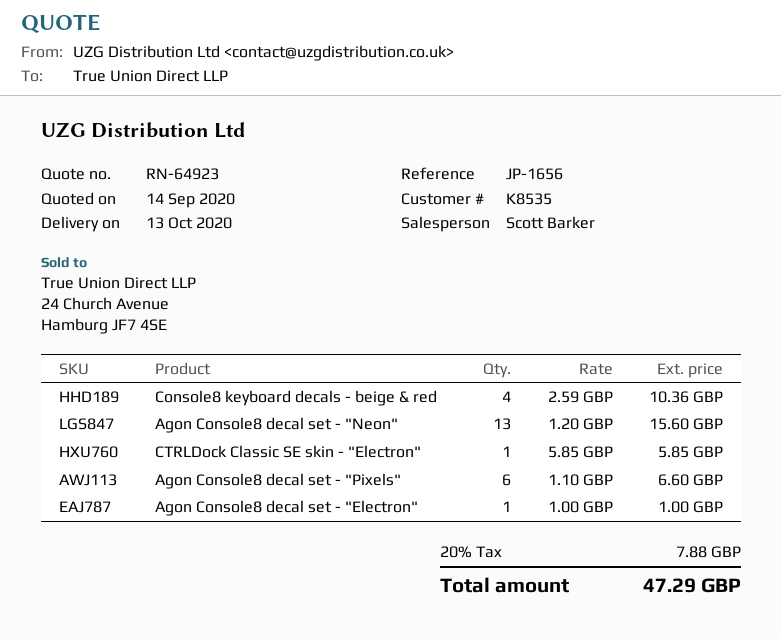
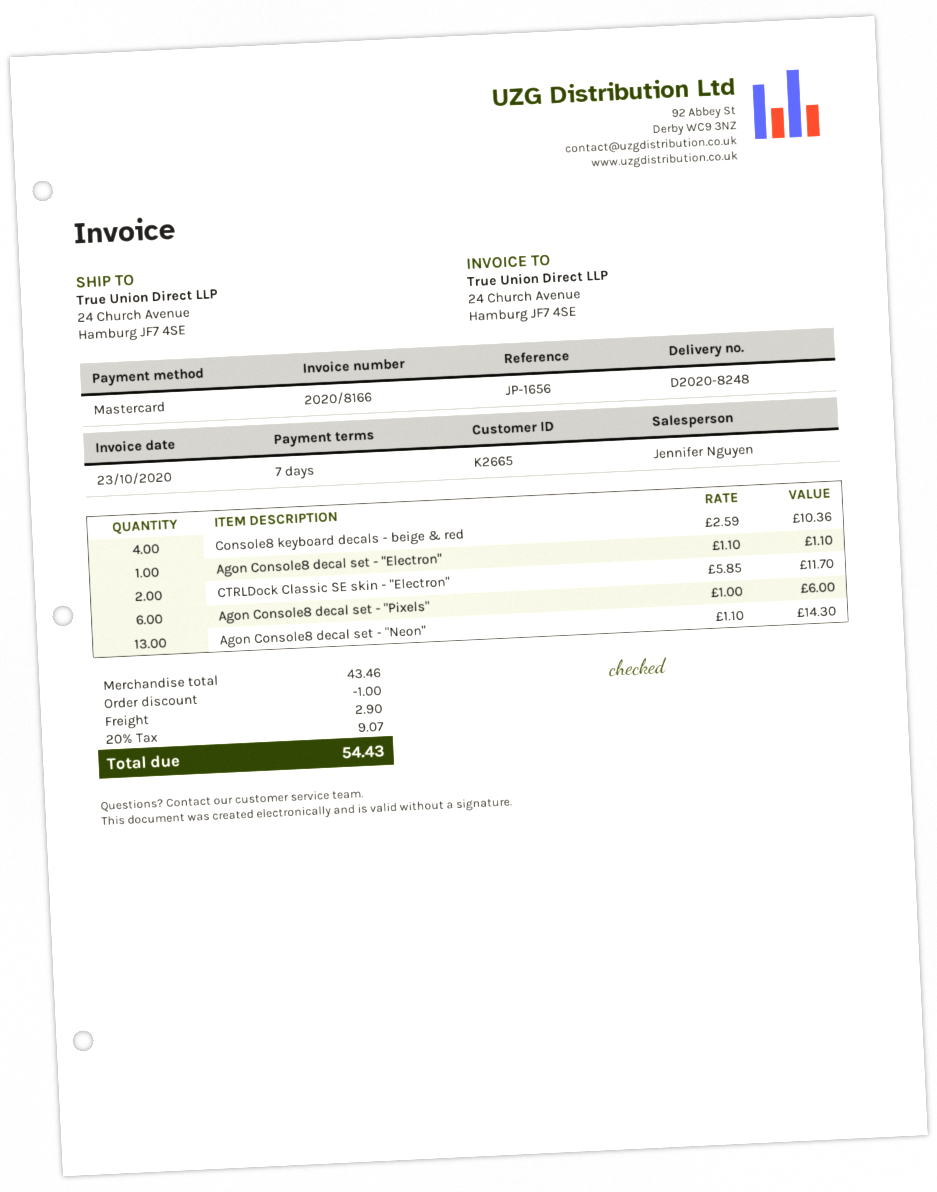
customer number: K8535 -> K2665
sales rep: Scott Barker -> Jennifer Nguyen
Agon Console8 decal set - "Neon": 13 x 1.20 = 15.60 -> 13 x 1.10 = 14.30
CTRLDock Classic SE skin - "Electron": 1 x 5.85 = 5.85 -> 2 x 5.85 = 11.70
Agon Console8 decal set - "Pixels": 6 x 1.10 = 6.60 -> 6 x 1.00 = 6.00
Agon Console8 decal set - "Electron": 1 x 1.00 = 1.00 -> 1 x 1.10 = 1.10
discount: none -> 1.00
shipping: none -> 2.90
tax: 20% = 7.88 -> 20% = 9.07
total: 47.29 -> 54.43

